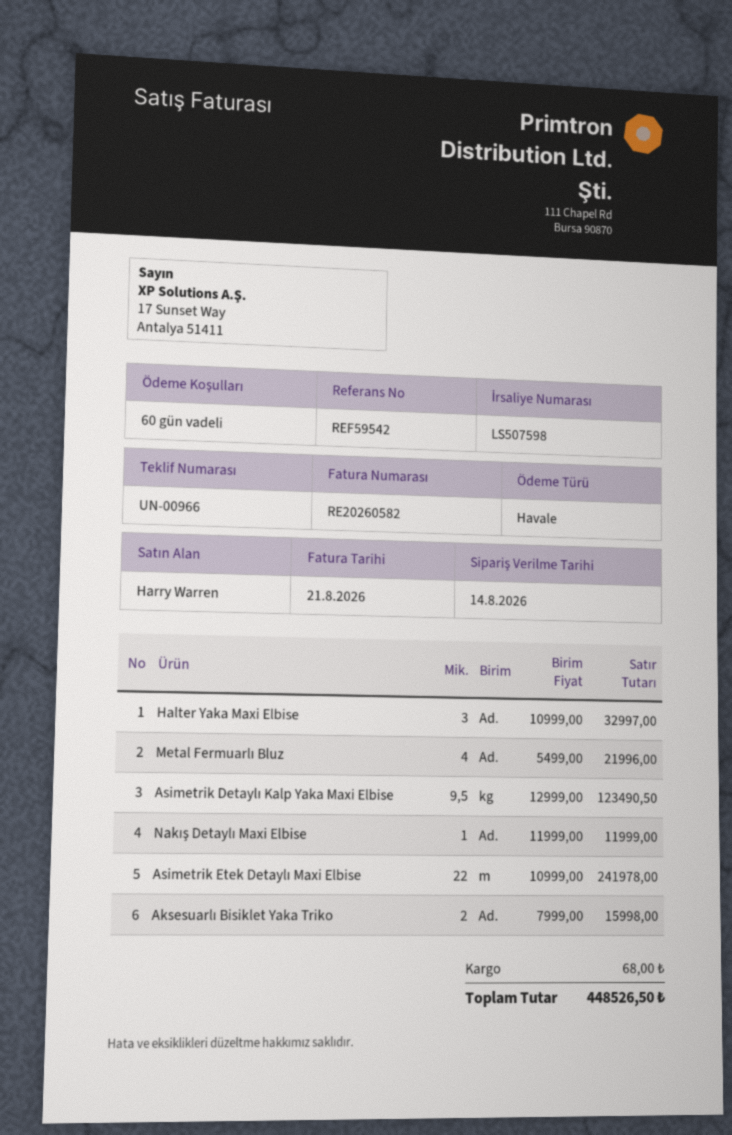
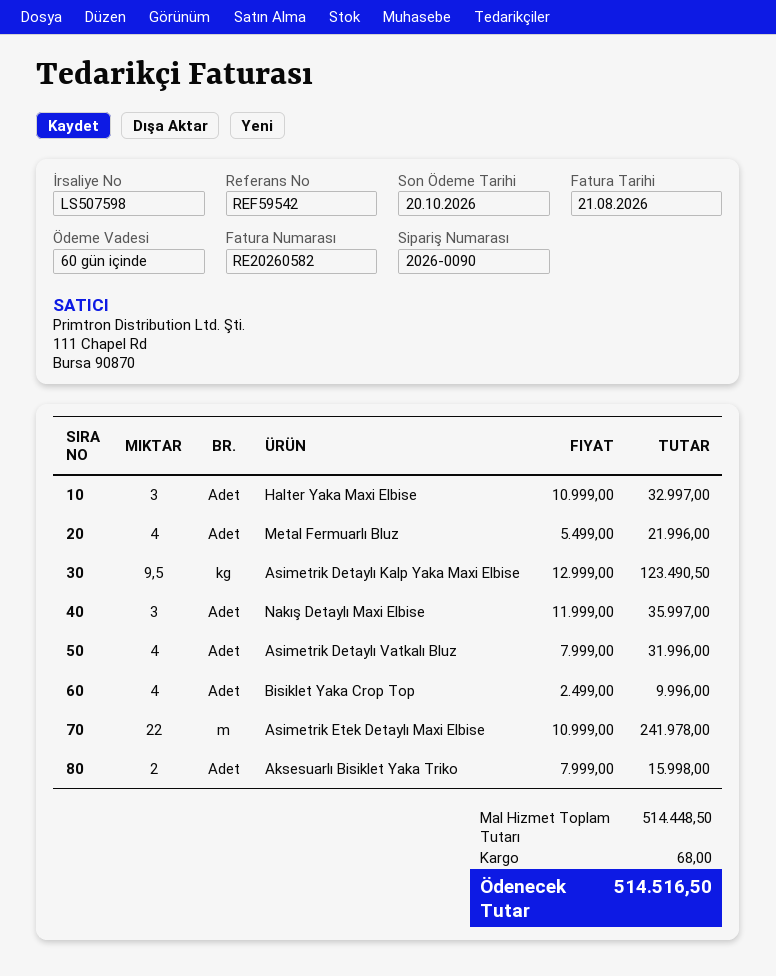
Nakış Detaylı Maxi Elbise: 1 x 11999.00 = 11999.00 -> 3 x 11999.00 = 35997.00
Asimetrik Detaylı Vatkalı Bluz: none -> 4 x 7999.00 = 31996.00
Bisiklet Yaka Crop Top: none -> 4 x 2499.00 = 9996.00
total: 448526.50 -> 514516.50

